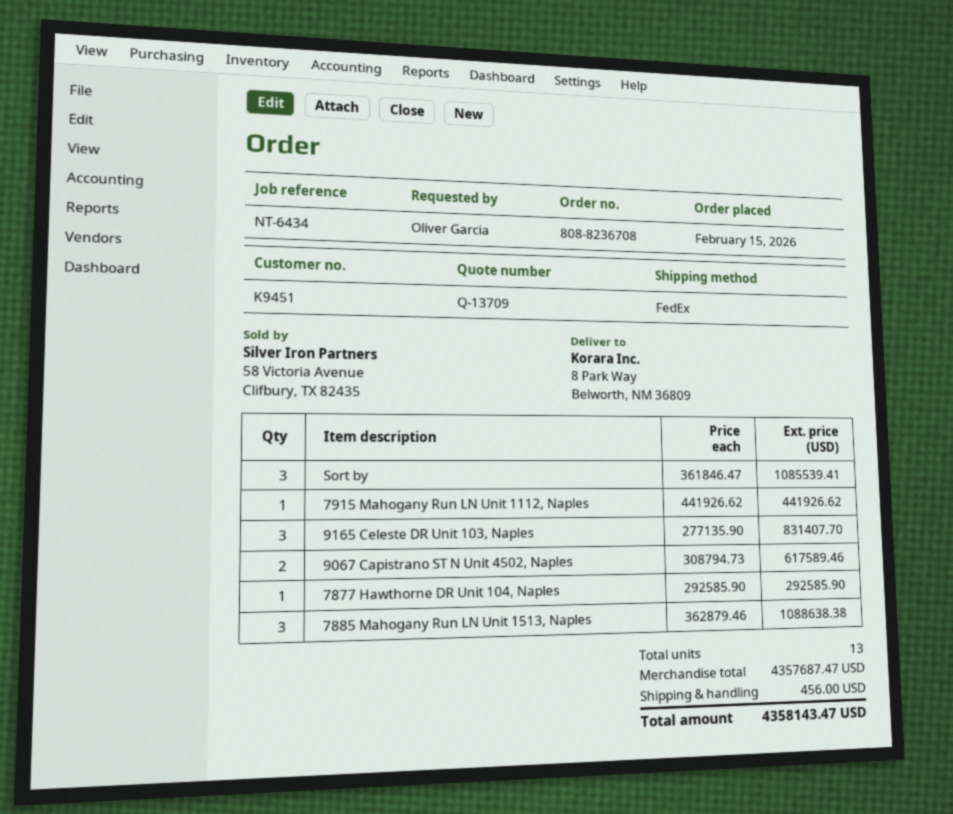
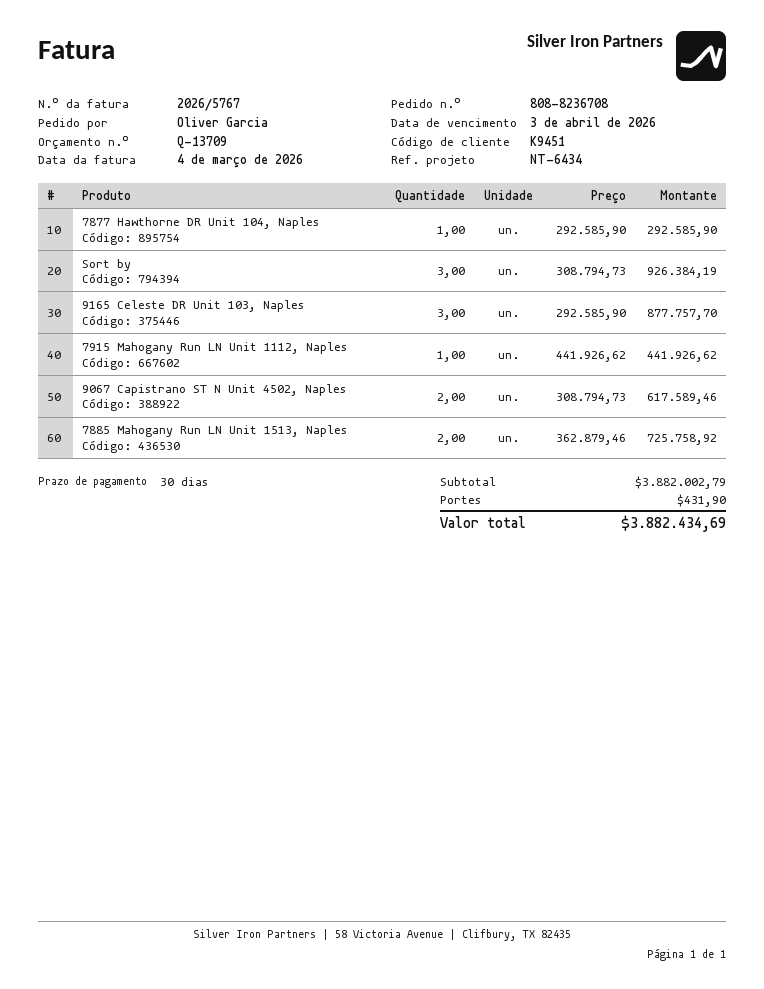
Sort by: 3 x 361846.47 = 1085539.41 -> 3 x 308794.73 = 926384.19
9165 Celeste DR Unit 103, Naples: 3 x 277135.90 = 831407.70 -> 3 x 292585.90 = 877757.70
7885 Mahogany Run LN Unit 1513, Naples: 3 x 362879.46 = 1088638.38 -> 2 x 362879.46 = 725758.92
subtotal: 4357687.47 -> 3882002.79
shipping: 456.00 -> 431.90
total: 4358143.47 -> 3882434.69

